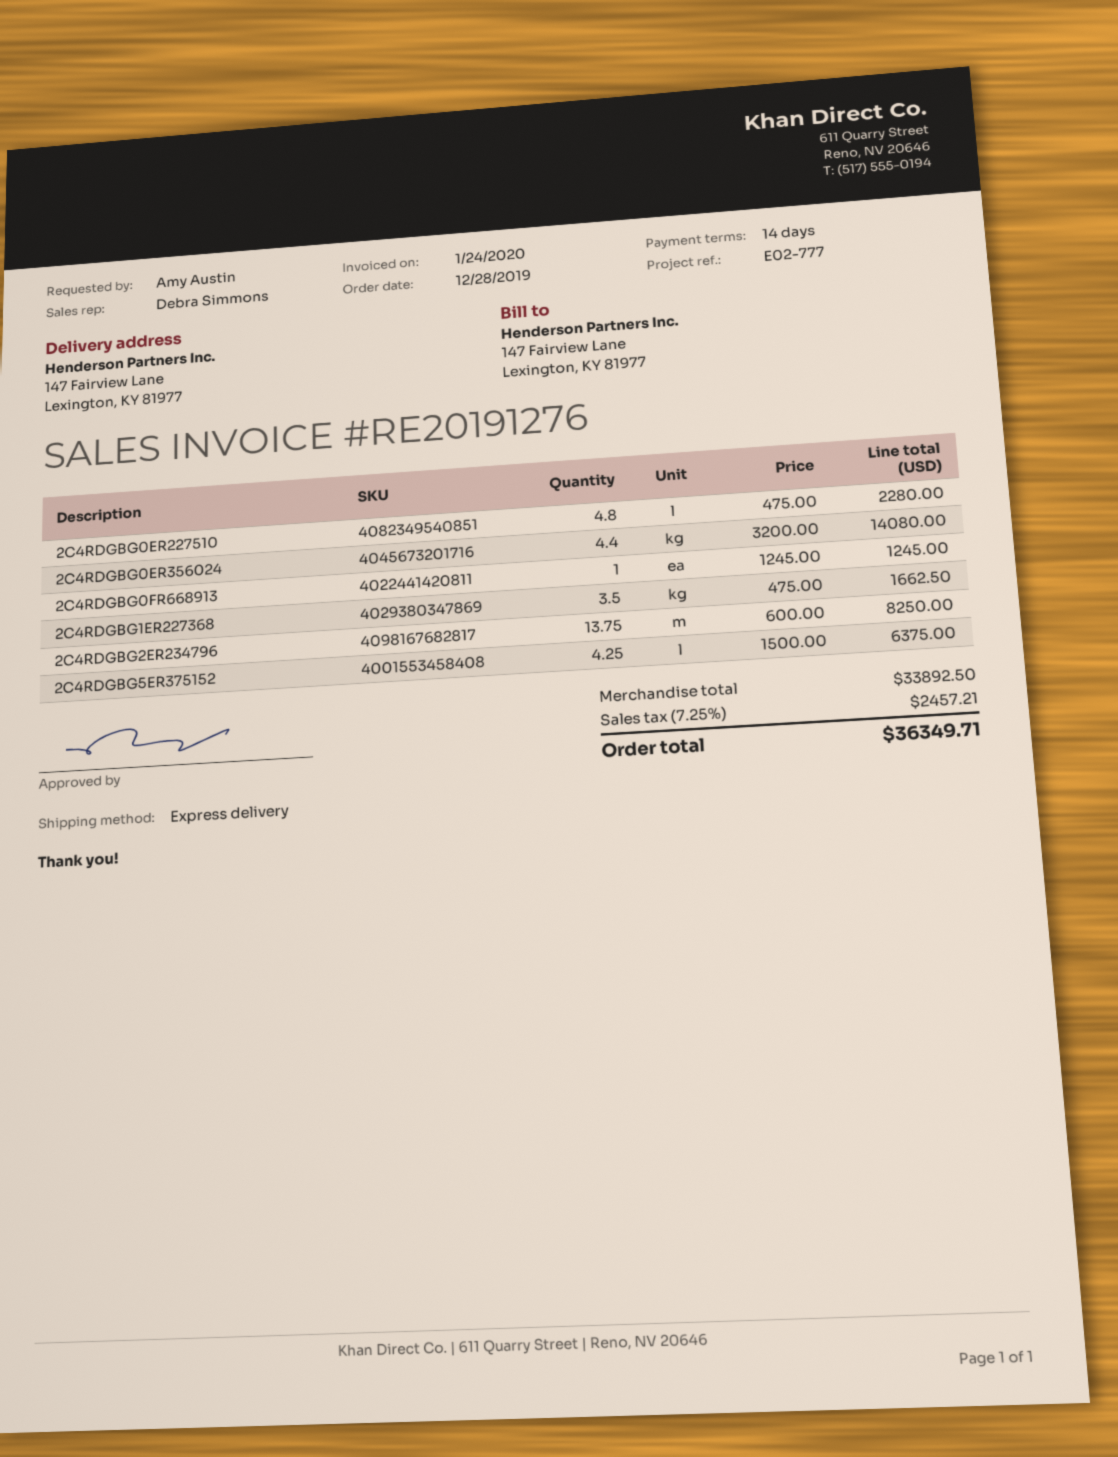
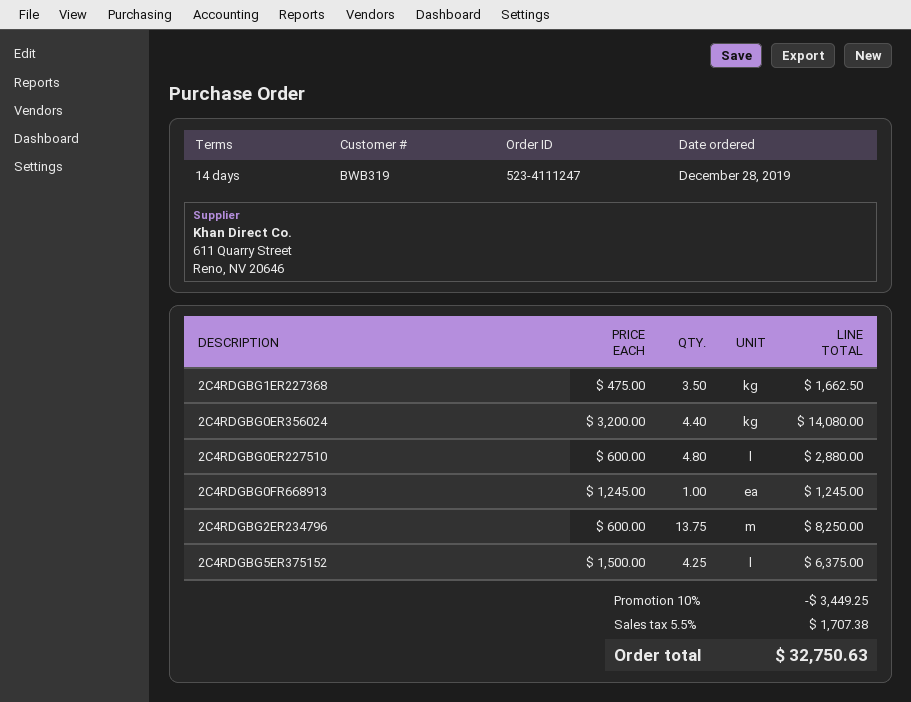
2C4RDGBG0ER227510: 4.8 x 475.00 = 2280.00 -> 4.8 x 600.00 = 2880.00
discount: none -> 10% = 3449.25
tax: 7.25% = 2457.21 -> 5.5% = 1707.38
total: 36349.71 -> 32750.63

